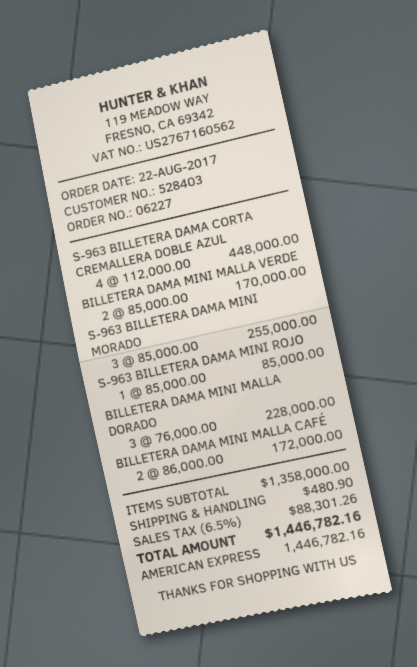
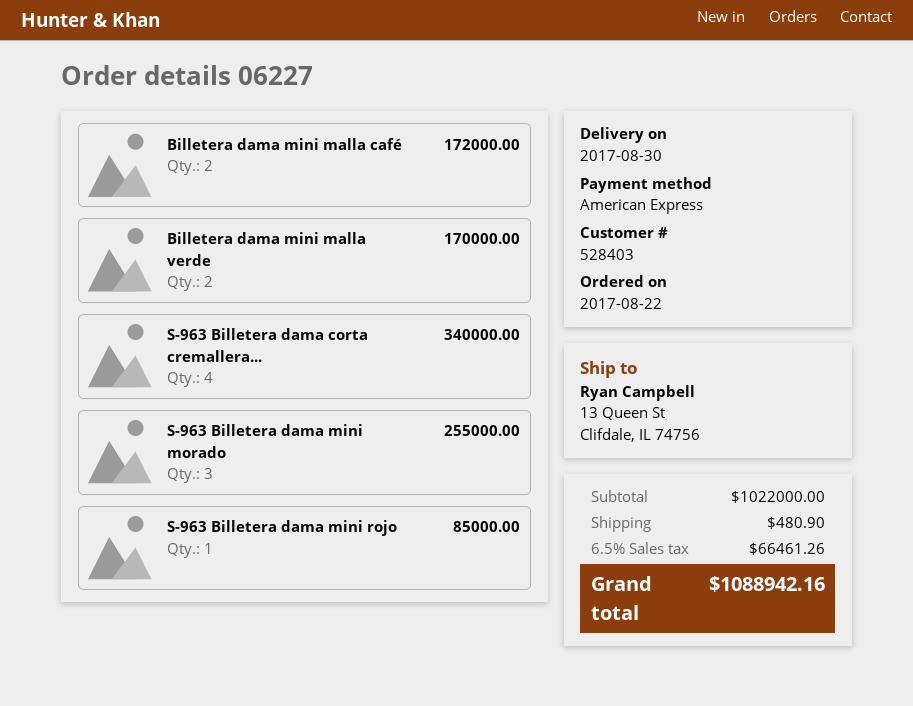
S-963 BILLETERA DAMA CORTA CREMALLERA DOBLE AZUL: 4 for 448000.00 -> 4 for 340000.00
BILLETERA DAMA MINI MALLA DORADO: 3 for 228000.00 -> none
subtotal: 1358000.00 -> 1022000.00
tax: 6.5% = 88301.26 -> 6.5% = 66461.26
total: 1446782.16 -> 1088942.16

